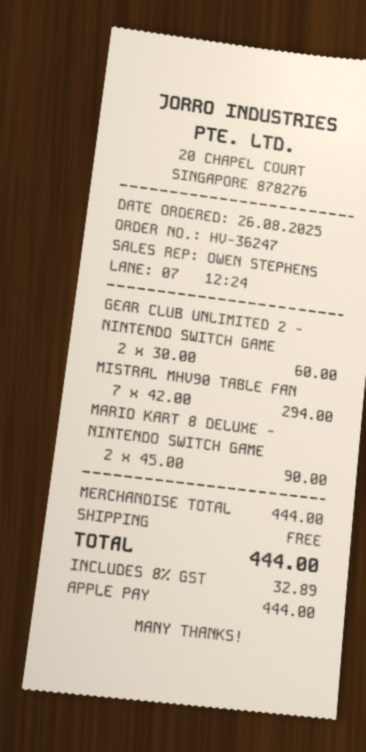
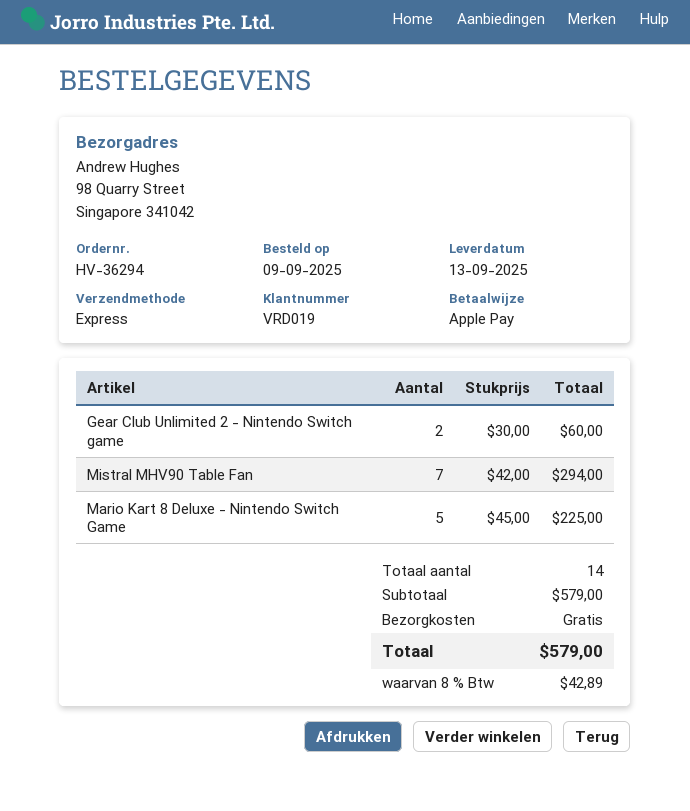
order number: HV-36247 -> HV-36294
order date: 2025-08-26 -> 2025-09-09
MARIO KART 8 DELUXE - NINTENDO SWITCH GAME: 2 x 45.00 = 90.00 -> 5 x 45.00 = 225.00
subtotal: 444.00 -> 579.00
tax: 8% = 32.89 -> 8% = 42.89
total: 444.00 -> 579.00

